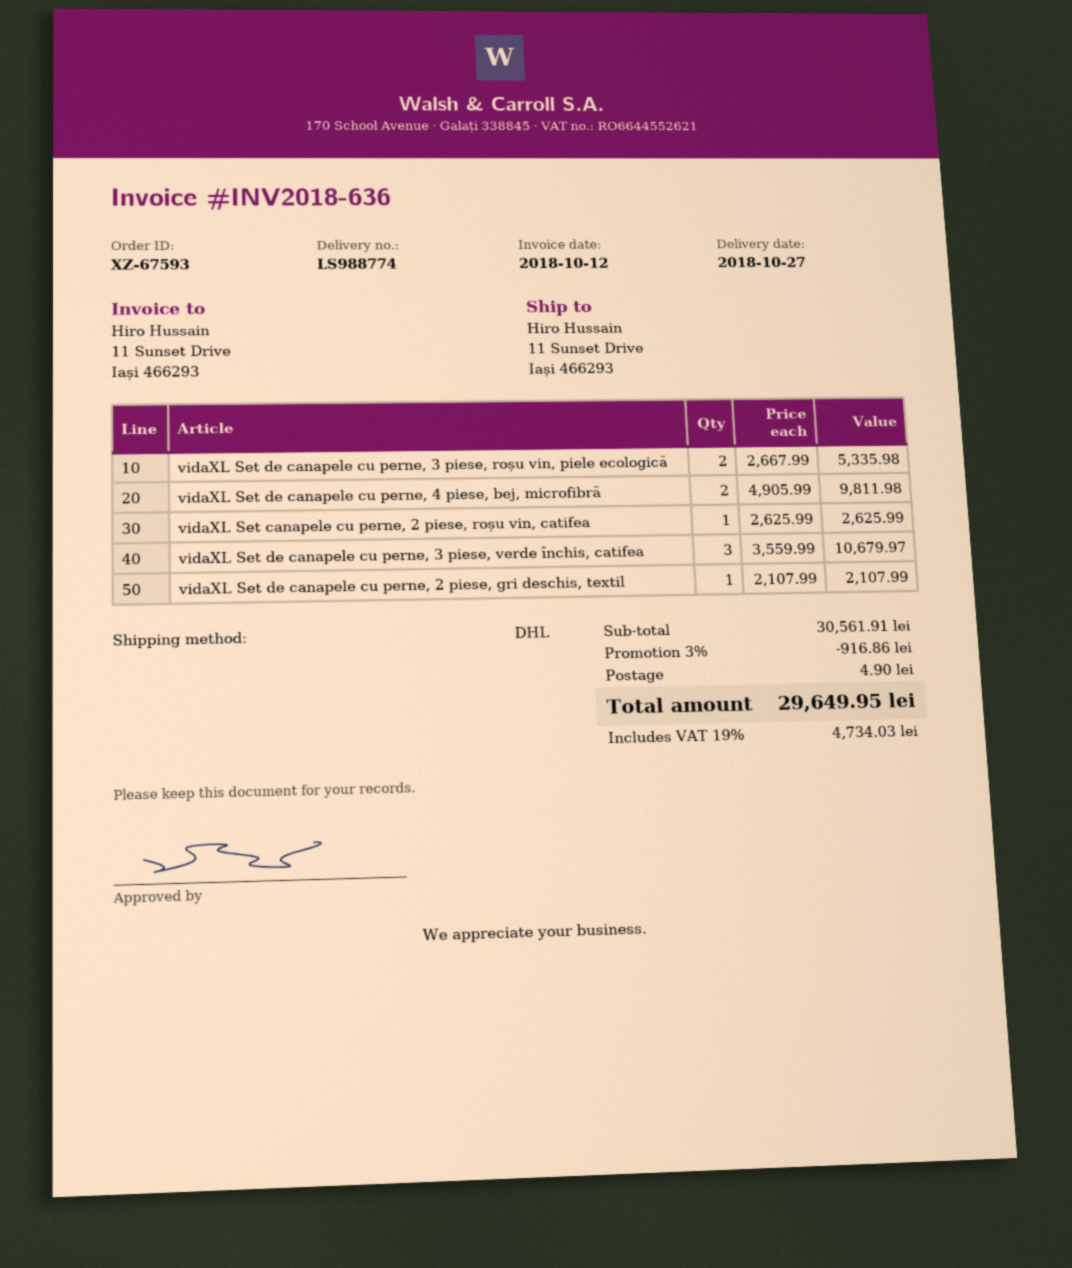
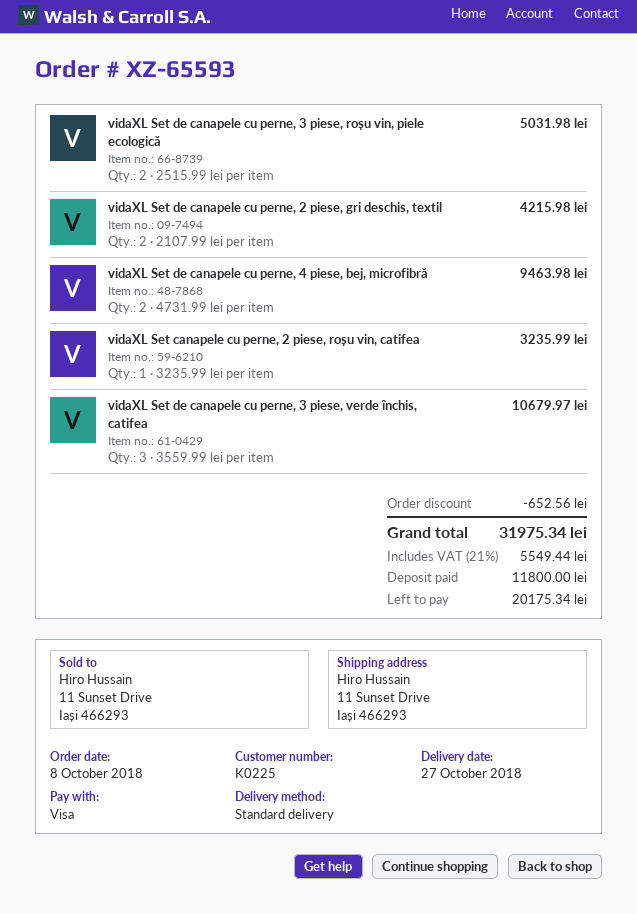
order number: XZ-67593 -> XZ-65593
shipping method: DHL -> standard
vidaXL Set de canapele cu perne, 3 piese, roșu vin, piele ecologică: 2 x 2667.99 = 5335.98 -> 2 x 2515.99 = 5031.98
vidaXL Set de canapele cu perne, 4 piese, bej, microfibră: 2 x 4905.99 = 9811.98 -> 2 x 4731.99 = 9463.98
vidaXL Set canapele cu perne, 2 piese, roșu vin, catifea: 1 x 2625.99 = 2625.99 -> 1 x 3235.99 = 3235.99
vidaXL Set de canapele cu perne, 2 piese, gri deschis, textil: 1 x 2107.99 = 2107.99 -> 2 x 2107.99 = 4215.98
discount: 916.86 -> 652.56
shipping: 4.90 -> none
tax: 19% = 4734.03 -> 21% = 5549.44
total: 29649.95 -> 31975.34

